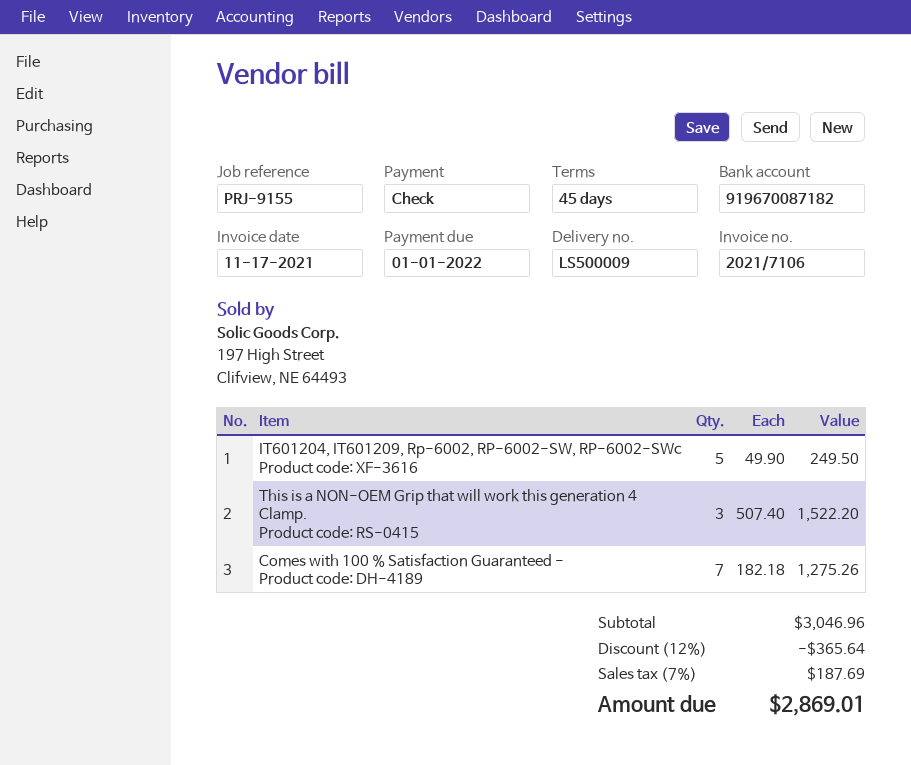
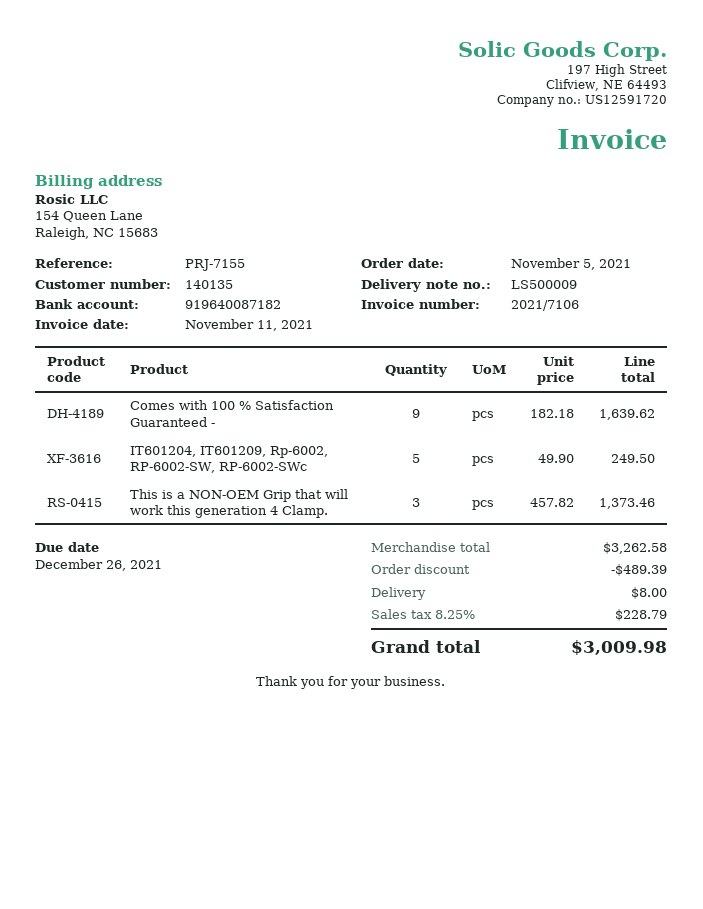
invoice date: 2021-11-17 -> 2021-11-11
due date: 2022-01-01 -> 2021-12-26
reference: PRJ-9155 -> PRJ-7155
bank account: 919670087182 -> 919640087182
This is a NON-OEM Grip that will work this generation 4 Clamp.: 3 x 507.40 = 1522.20 -> 3 x 457.82 = 1373.46
Comes with 100 % Satisfaction Guaranteed -: 7 x 182.18 = 1275.26 -> 9 x 182.18 = 1639.62
subtotal: 3046.96 -> 3262.58
discount: 365.64 -> 489.39
shipping: none -> 8.00
tax: 7% = 187.69 -> 8.25% = 228.79
total: 2869.01 -> 3009.98

